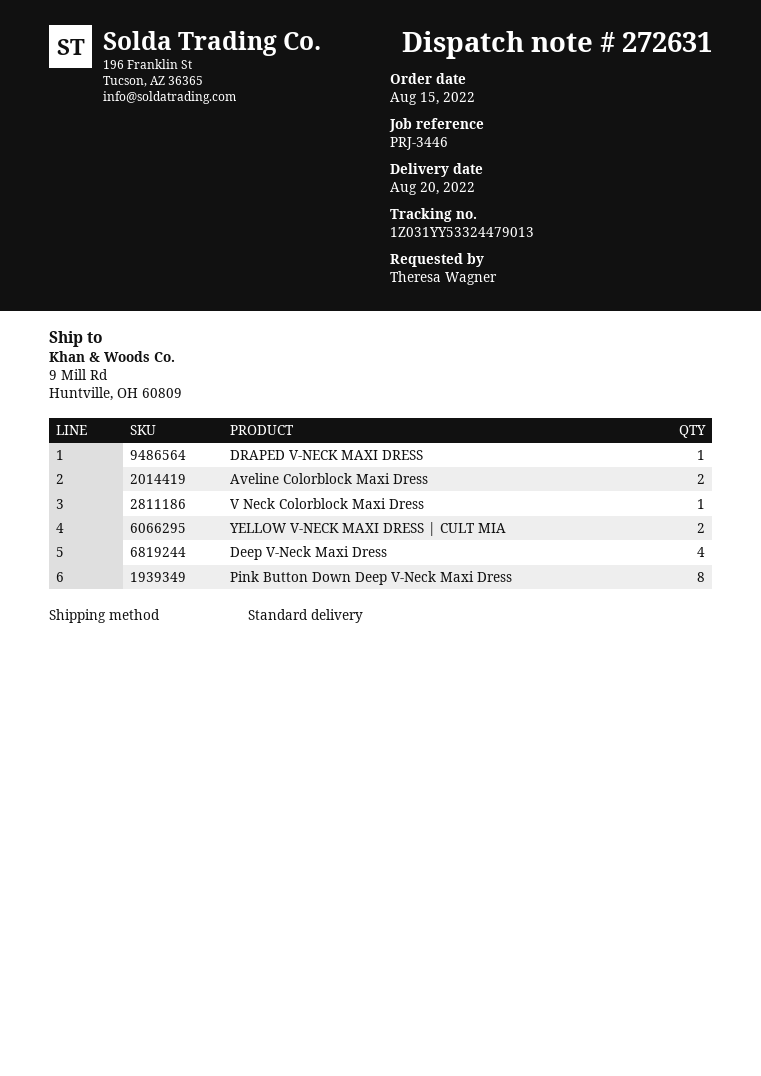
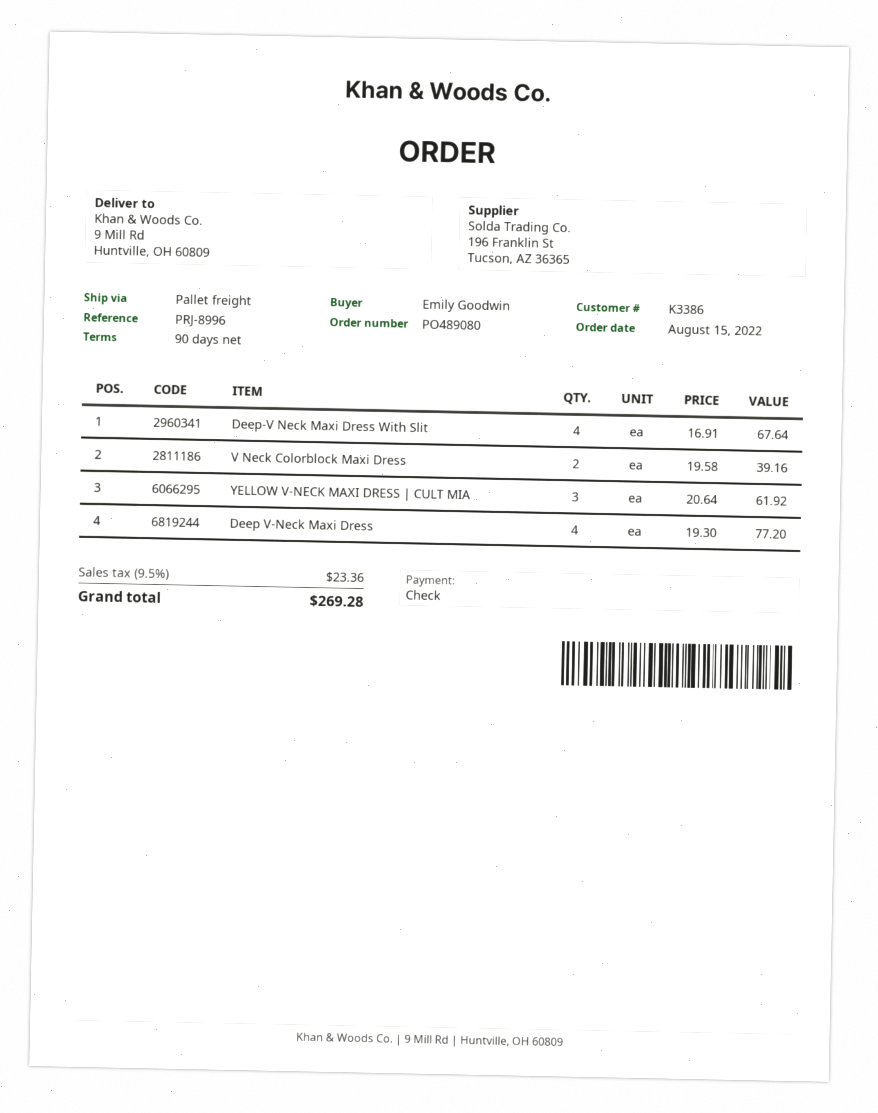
reference: PRJ-3446 -> PRJ-8996
ordered by: Theresa Wagner -> Emily Goodwin
shipping method: standard -> pallet freight
DRAPED V-NECK MAXI DRESS: 1 -> none
Aveline Colorblock Maxi Dress: 2 -> none
V Neck Colorblock Maxi Dress: 1 -> 2
YELLOW V-NECK MAXI DRESS | CULT MIA: 2 -> 3
Pink Button Down Deep V-Neck Maxi Dress: 8 -> none
Deep-V Neck Maxi Dress With Slit: none -> 4

